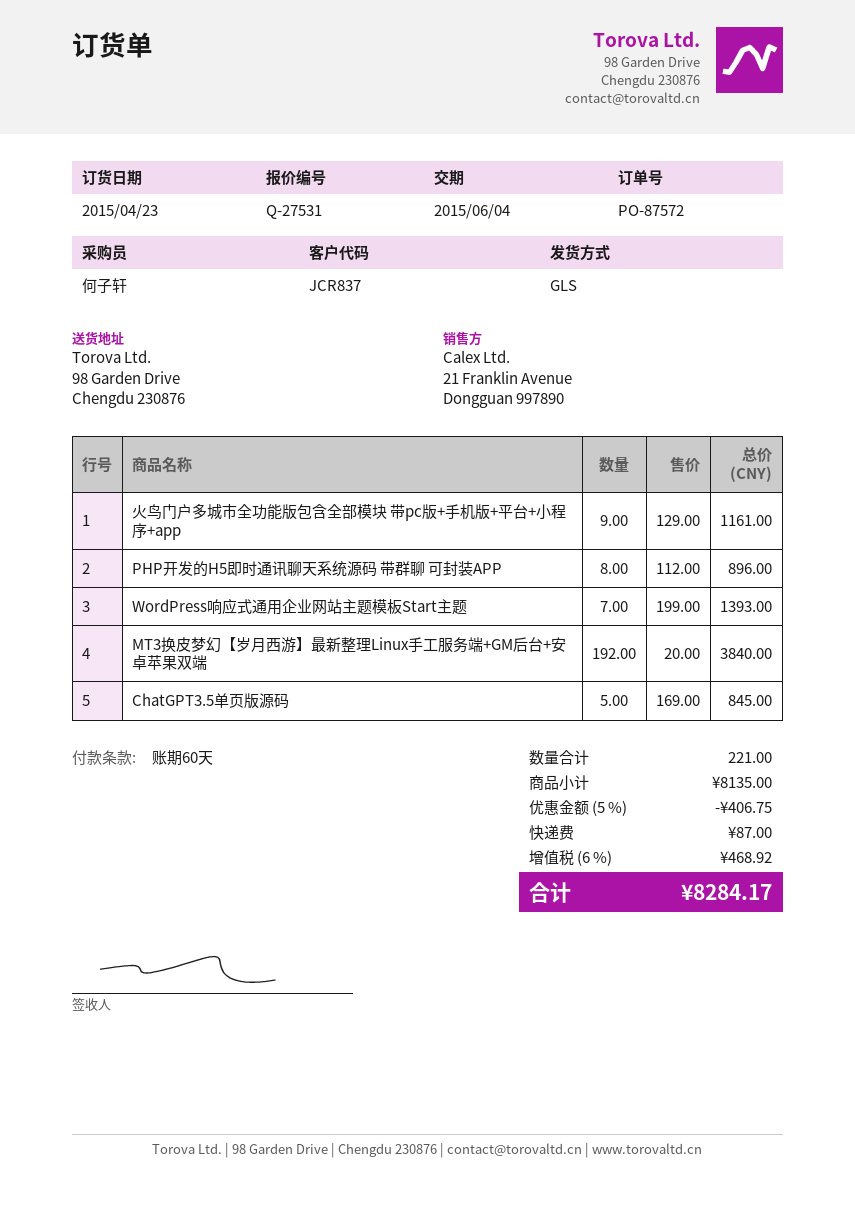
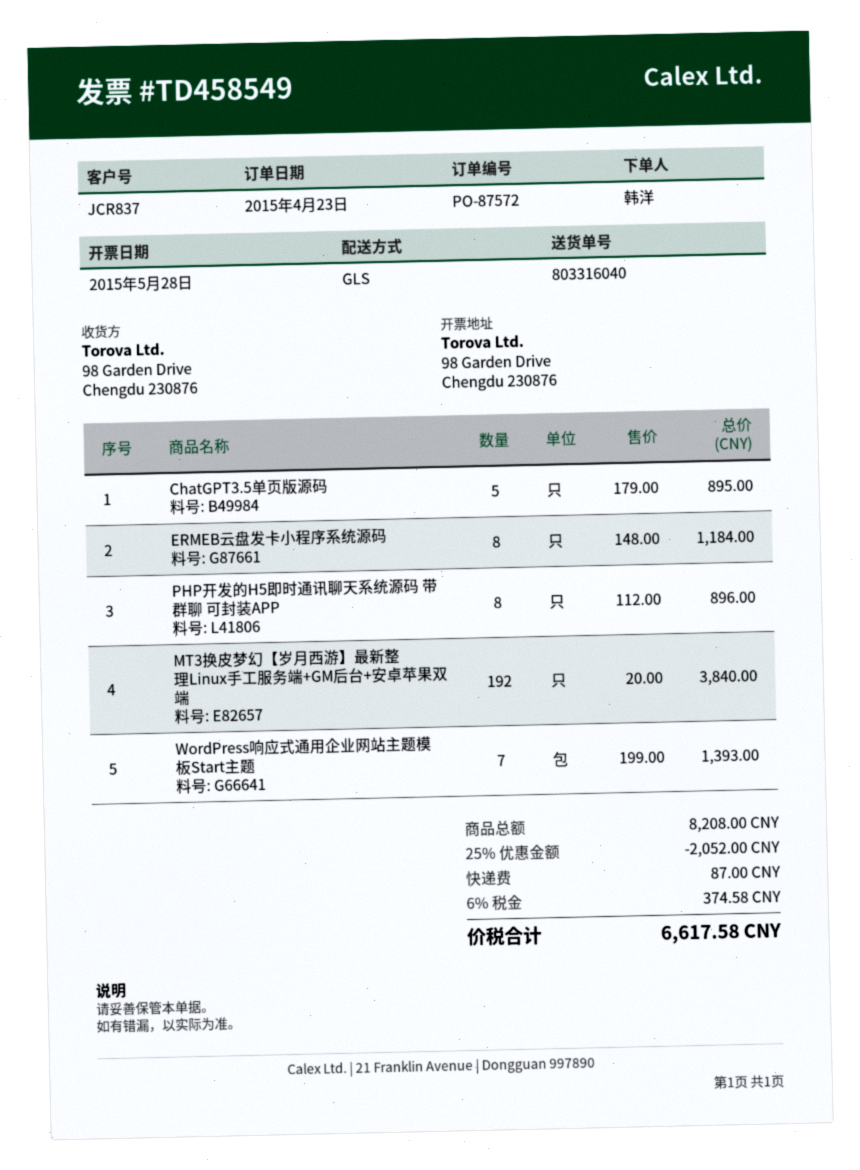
ordered by: 何子轩 -> 韩洋
火鸟门户多城市全功能版包含全部模块 带pc版+手机版+平台+小程序+app: 9 x 129.00 = 1161.00 -> none
ChatGPT3.5单页版源码: 5 x 169.00 = 845.00 -> 5 x 179.00 = 895.00
ERMEB云盘发卡小程序系统源码: none -> 8 x 148.00 = 1184.00
subtotal: 8135.00 -> 8208.00
discount: 5% = 406.75 -> 25% = 2052.00
tax: 6% = 468.92 -> 6% = 374.58
total: 8284.17 -> 6617.58

